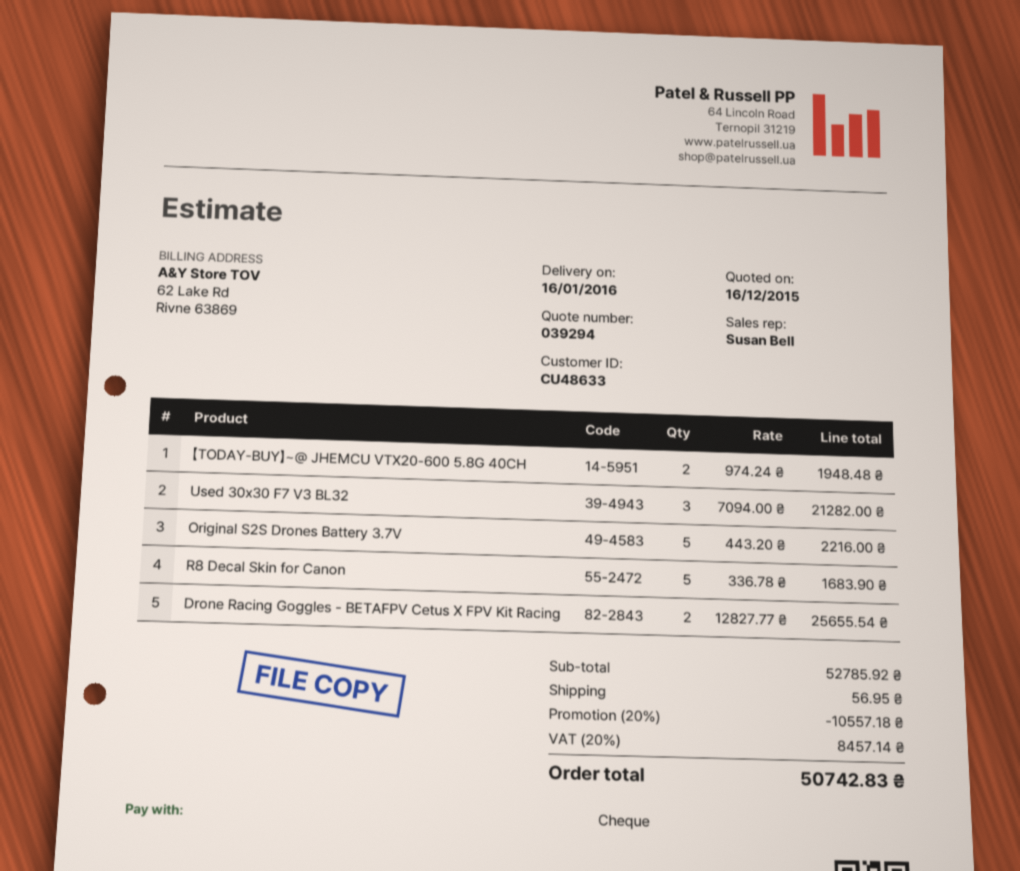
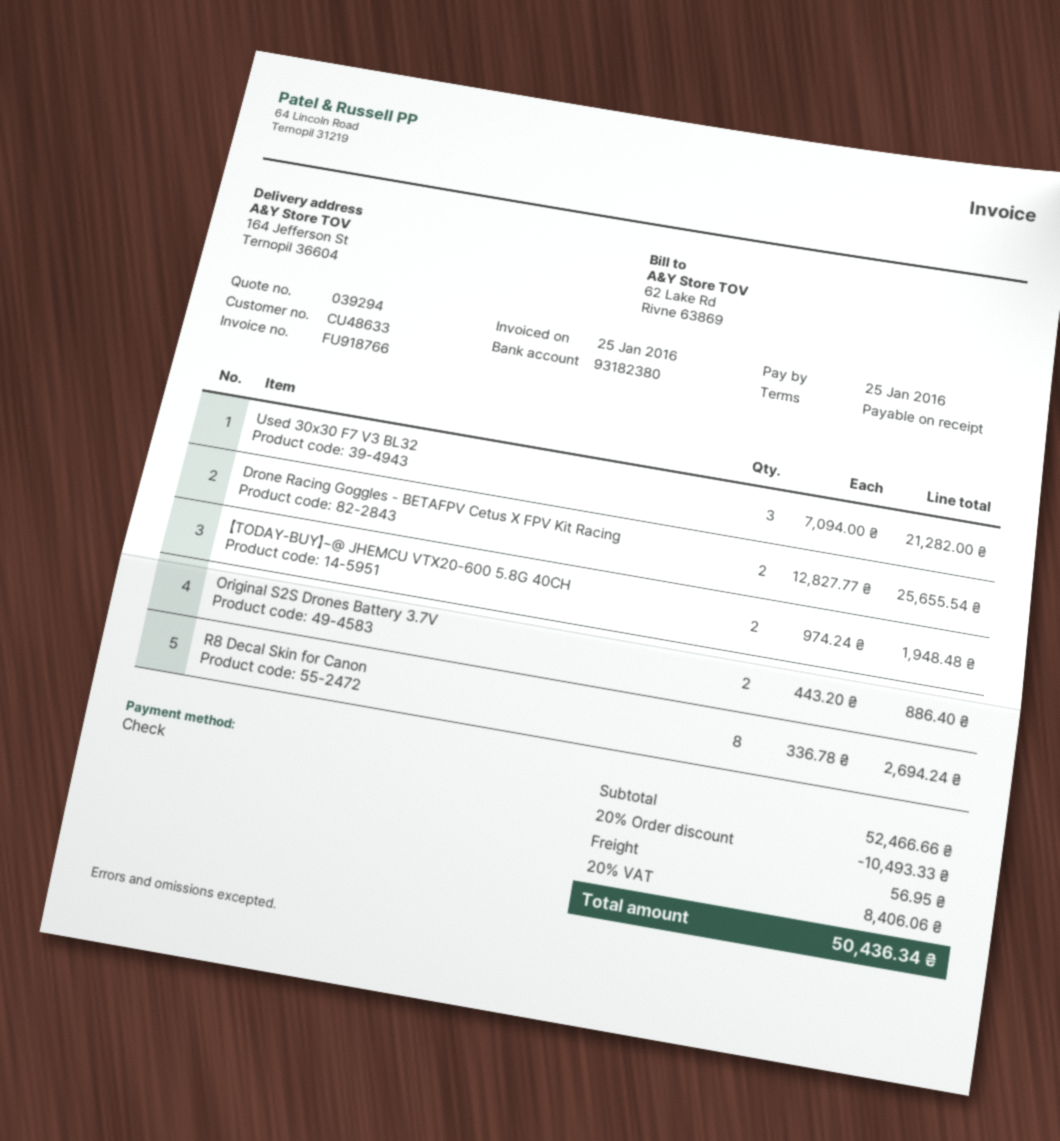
Original S2S Drones Battery 3.7V: 5 x 443.20 = 2216.00 -> 2 x 443.20 = 886.40
R8 Decal Skin for Canon: 5 x 336.78 = 1683.90 -> 8 x 336.78 = 2694.24
subtotal: 52785.92 -> 52466.66
discount: 20% = 10557.18 -> 20% = 10493.33
tax: 20% = 8457.14 -> 20% = 8406.06
total: 50742.83 -> 50436.34

